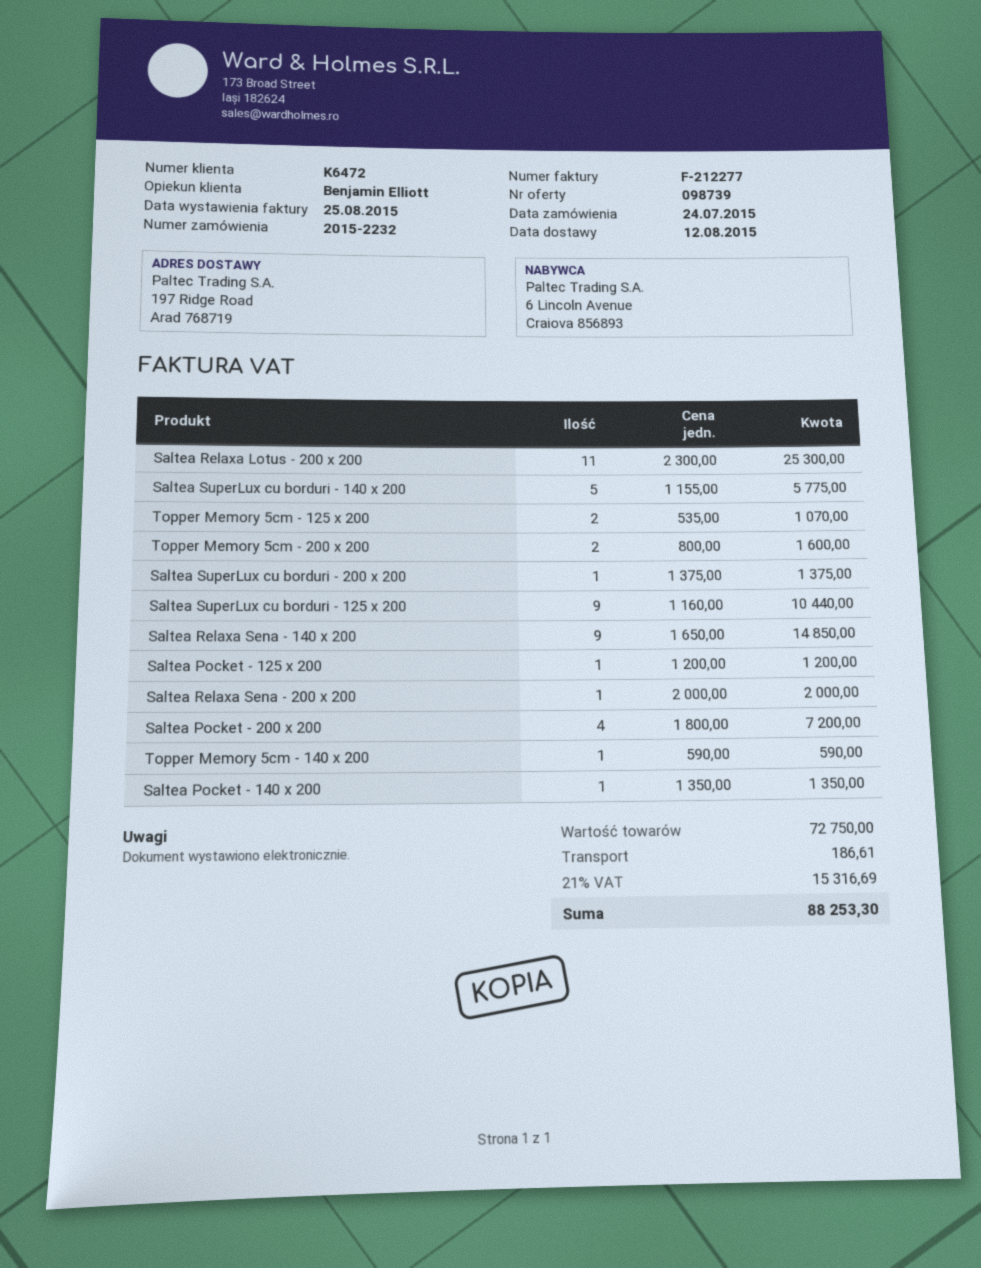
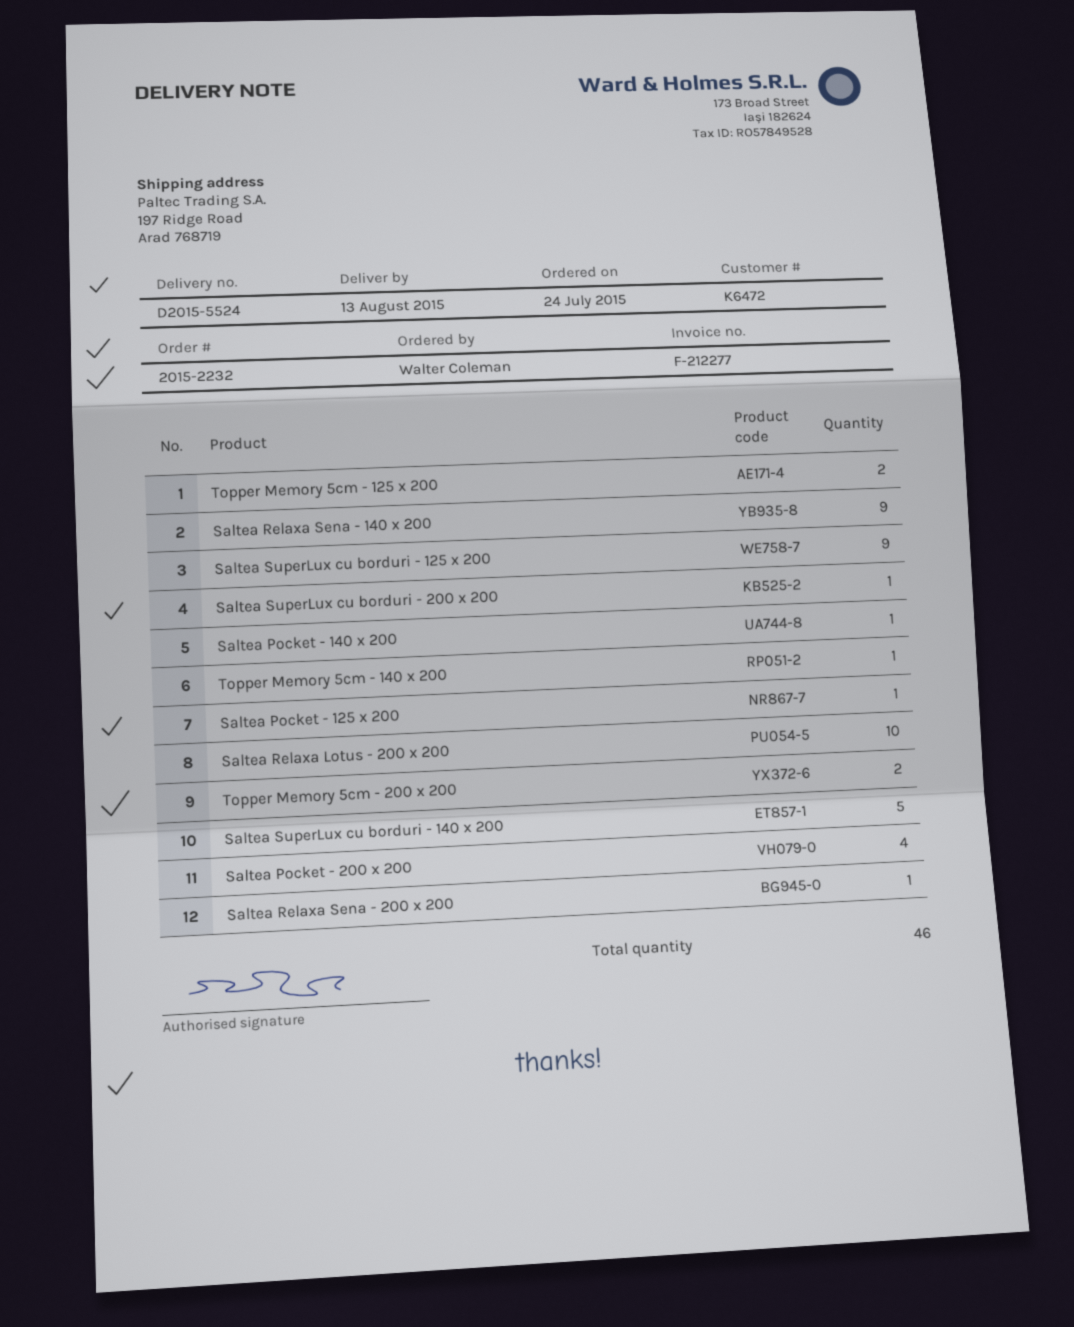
delivery date: 2015-08-12 -> 2015-08-13
Saltea Relaxa Lotus - 200 x 200: 11 -> 10

